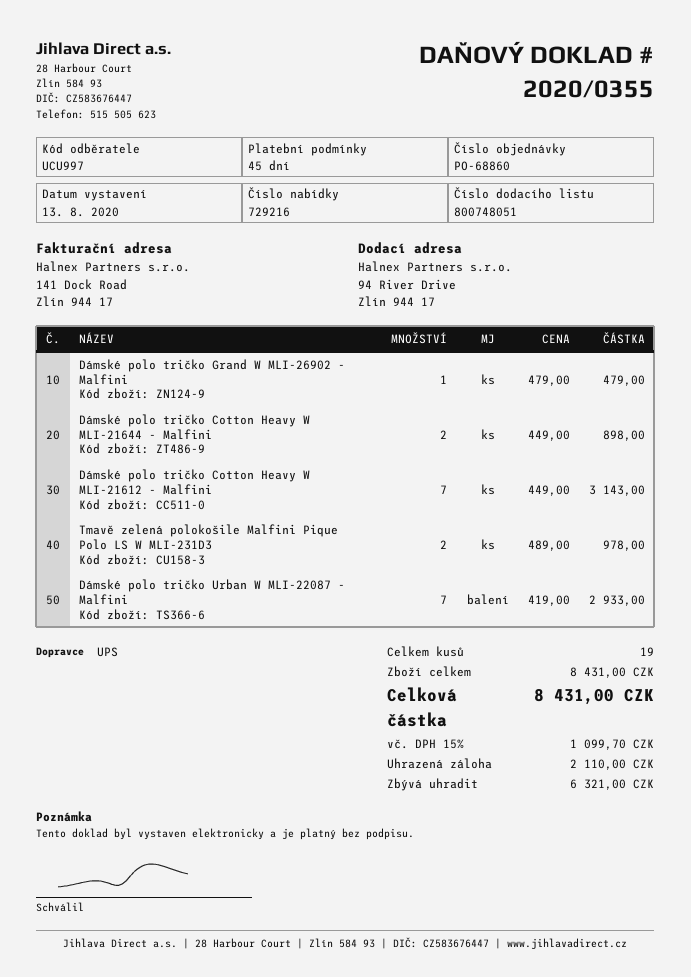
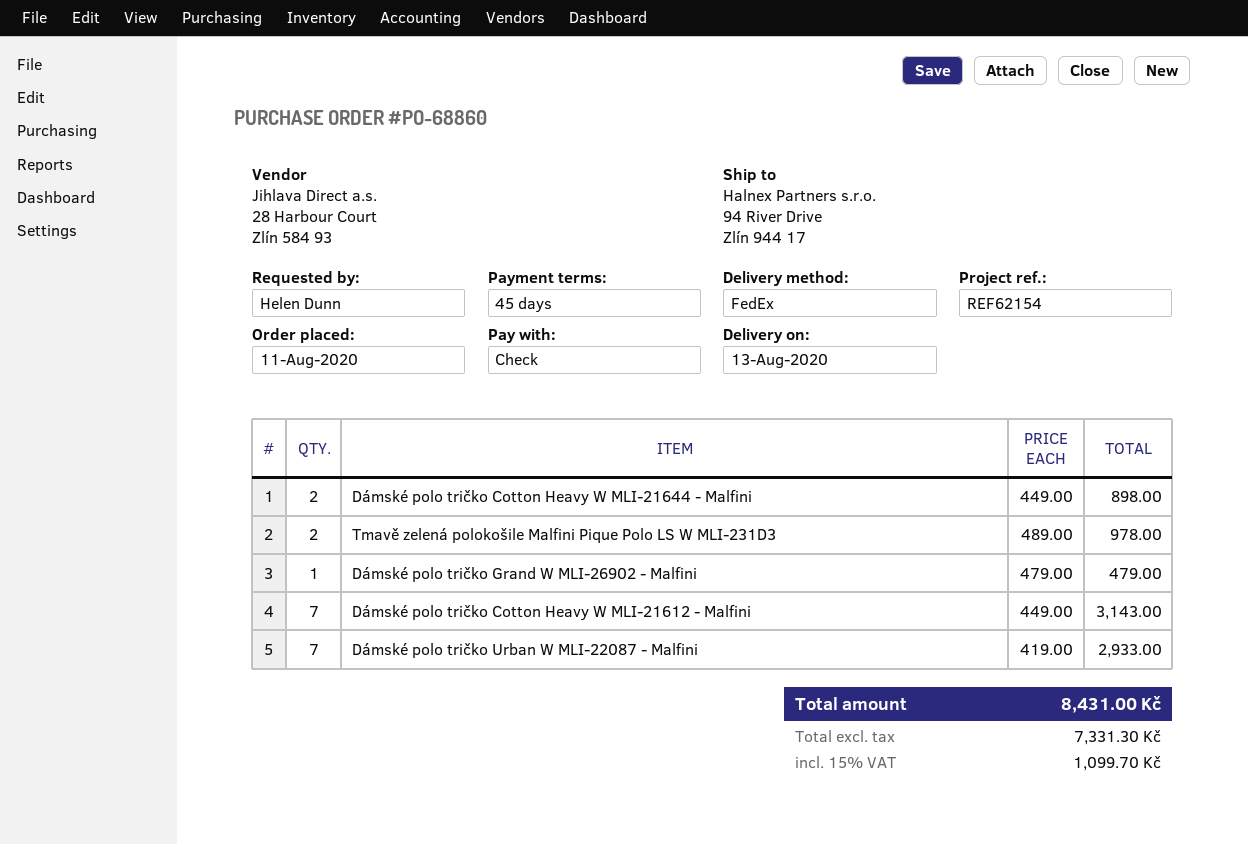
shipping method: UPS -> FedEx

